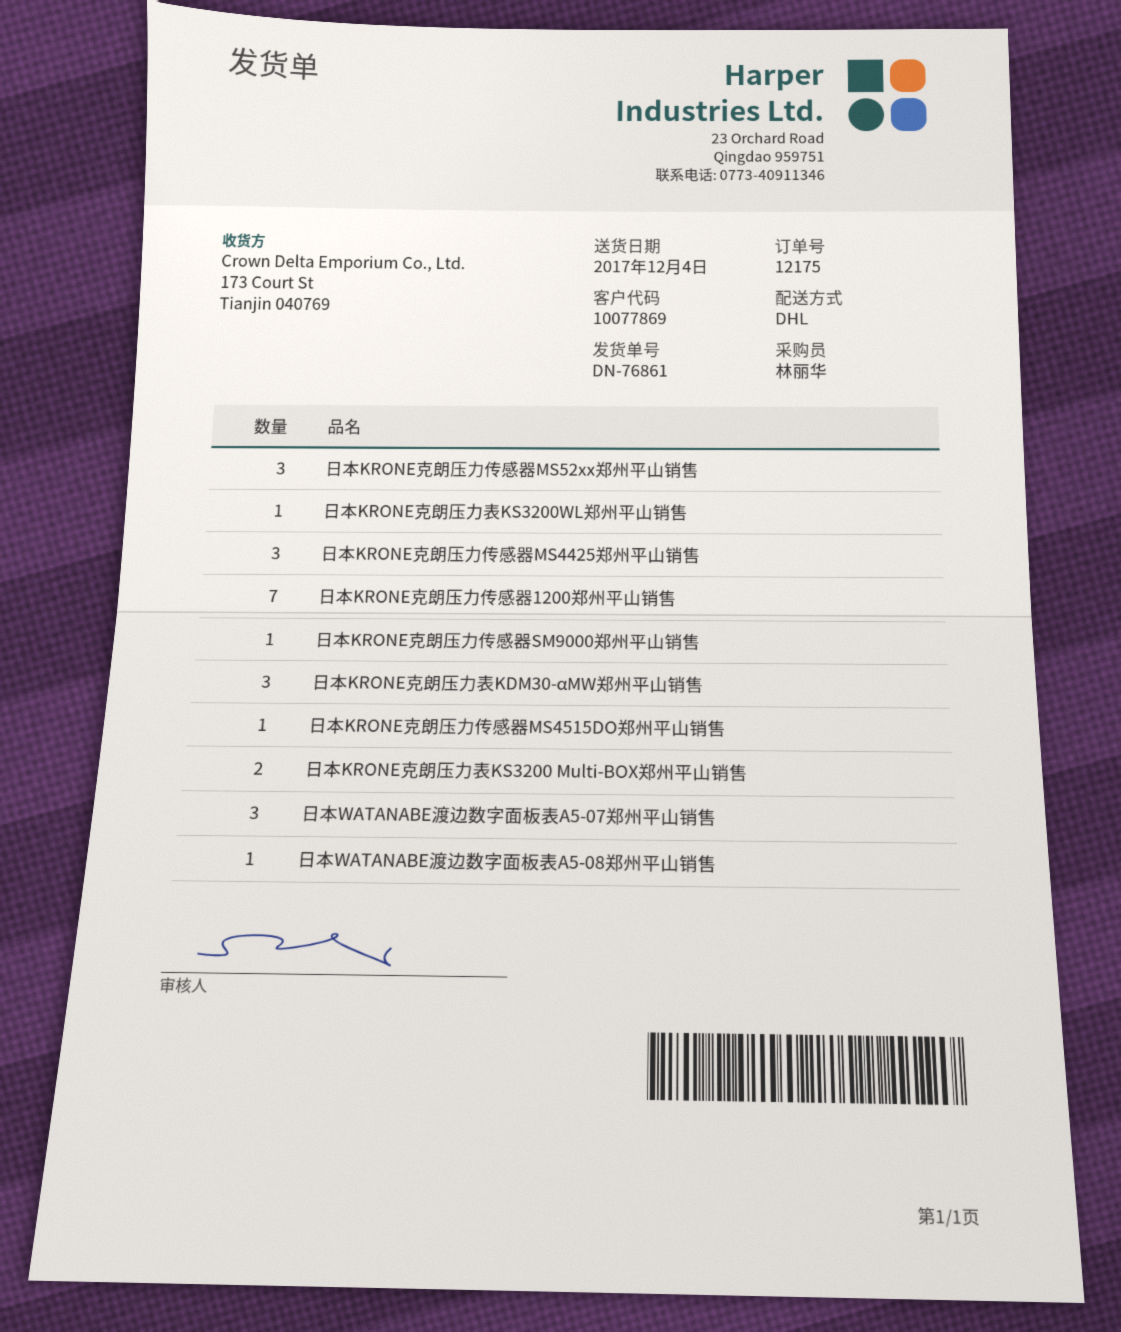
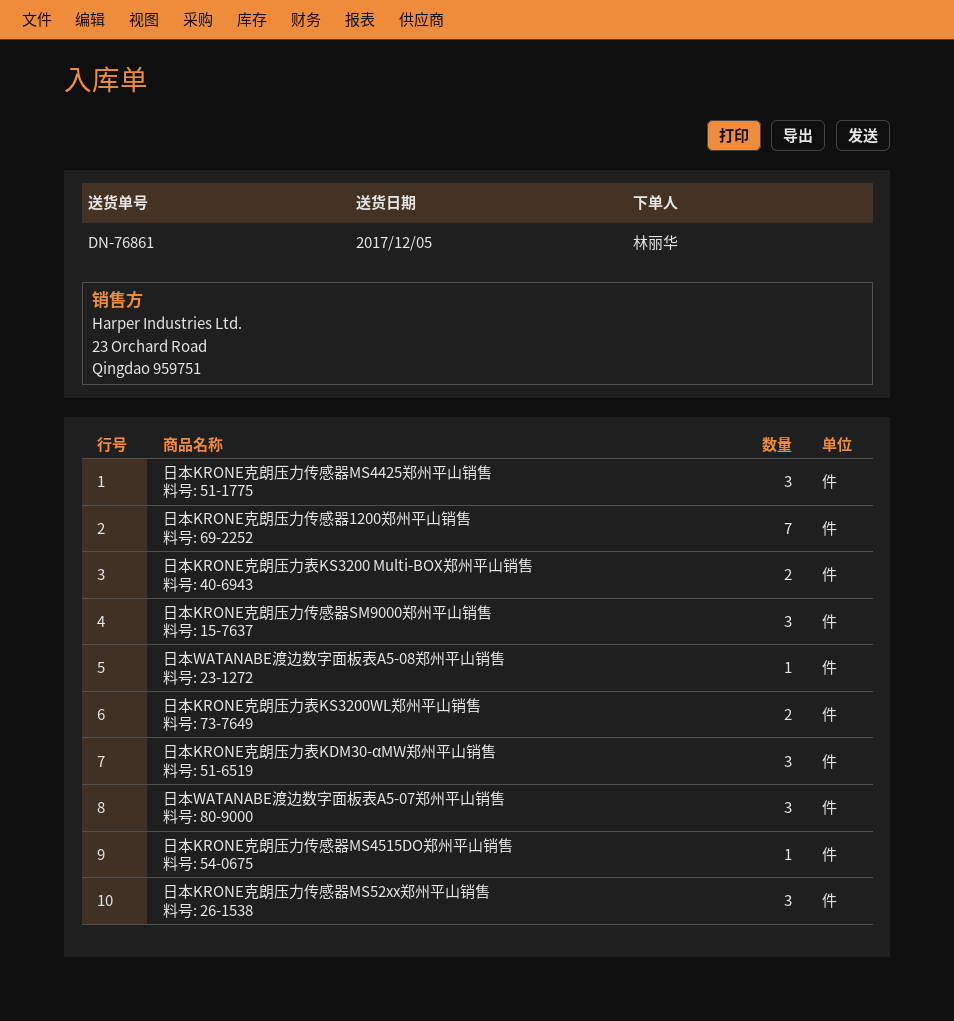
delivery date: 2017-12-04 -> 2017-12-05
日本KRONE克朗压力表KS3200WL郑州平山销售: 1 -> 2
日本KRONE克朗压力传感器SM9000郑州平山销售: 1 -> 3

